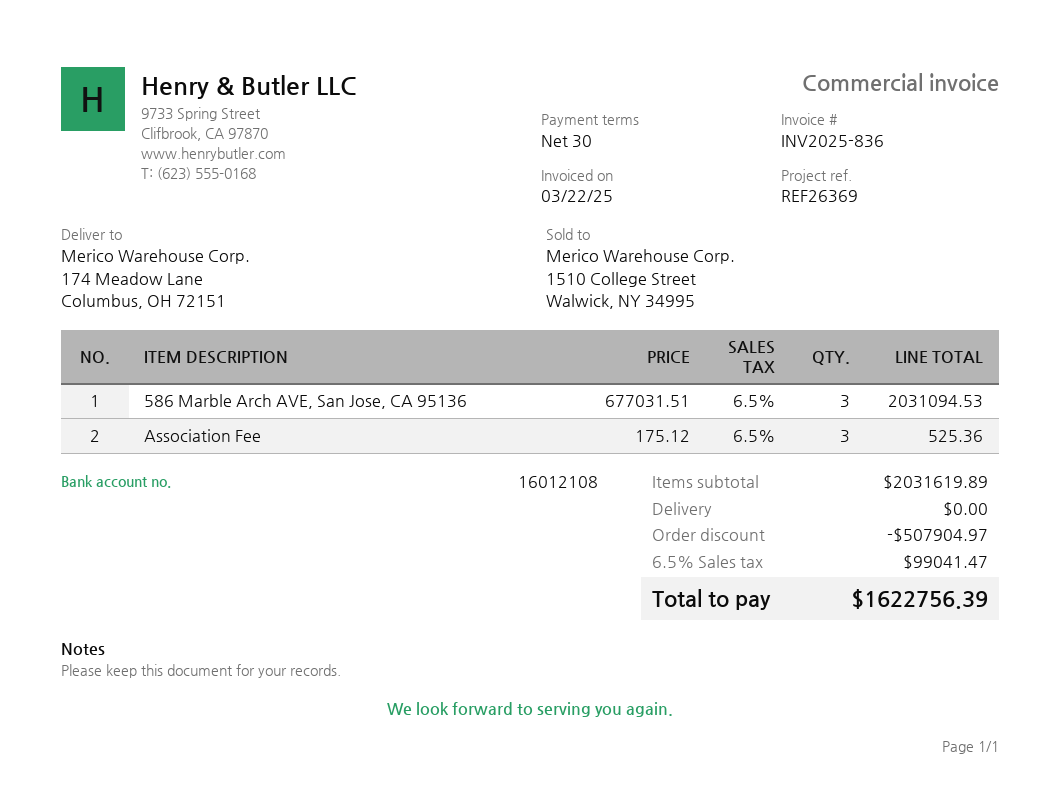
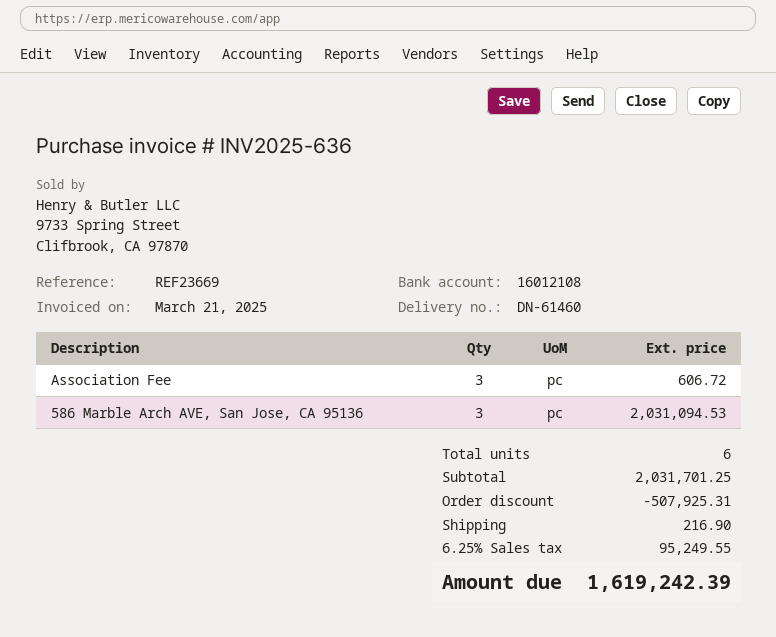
invoice number: INV2025-836 -> INV2025-636
invoice date: 2025-03-22 -> 2025-03-21
reference: REF26369 -> REF23669
Association Fee: 3 for 525.36 -> 3 for 606.72
subtotal: 2031619.89 -> 2031701.25
discount: 507904.97 -> 507925.31
shipping: 0.00 -> 216.90
tax: 6.5% = 99041.47 -> 6.25% = 95249.55
total: 1622756.39 -> 1619242.39

